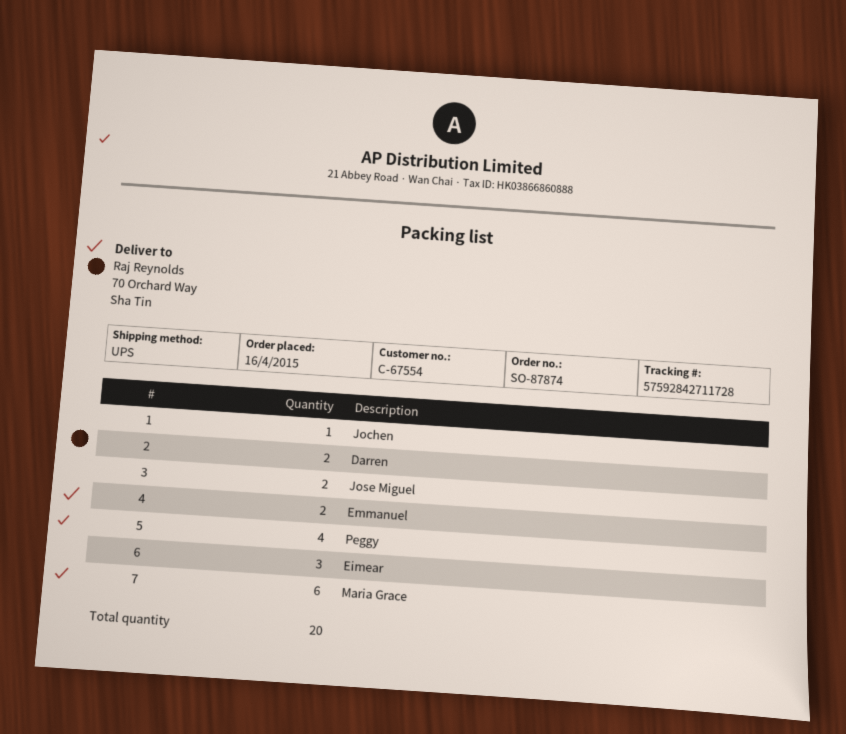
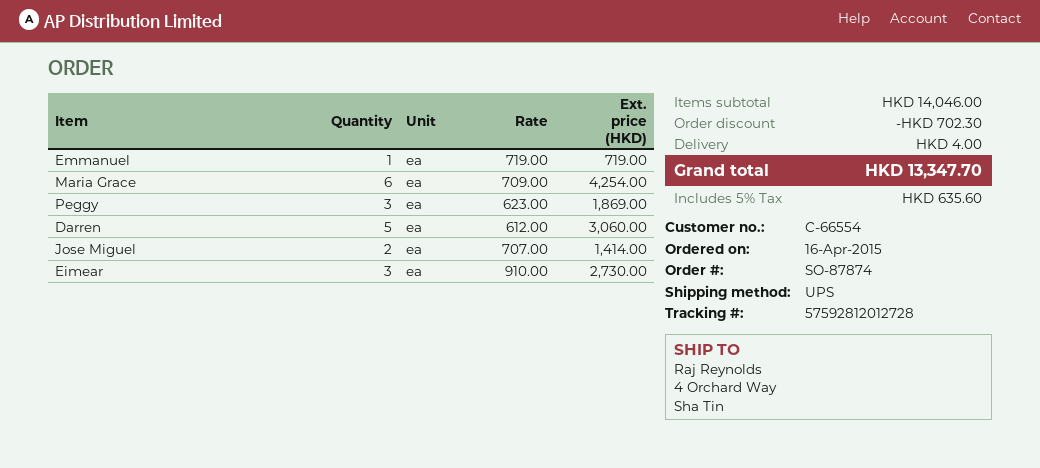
customer number: C-67554 -> C-66554
tracking number: 57592842711728 -> 57592812012728
ship to: 70 Orchard Way, Sha Tin -> 4 Orchard Way, Sha Tin
Jochen: 1 -> none
Darren: 2 -> 5
Emmanuel: 2 -> 1
Peggy: 4 -> 3

